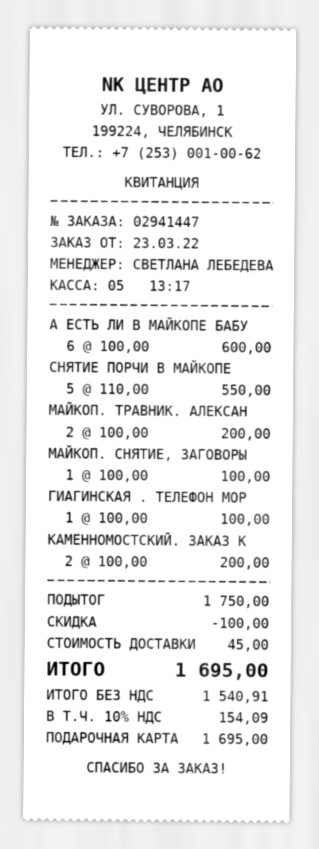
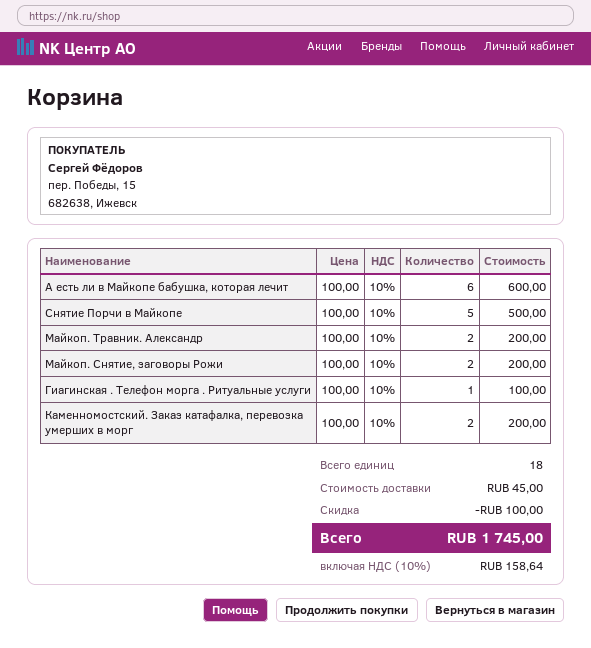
СНЯТИЕ ПОРЧИ В МАЙКОПЕ: 5 x 110.00 = 550.00 -> 5 x 100.00 = 500.00
МАЙКОП. СНЯТИЕ, ЗАГОВОРЫ: 1 x 100.00 = 100.00 -> 2 x 100.00 = 200.00
tax: 10% = 154.09 -> 10% = 158.64
total: 1695.00 -> 1745.00

